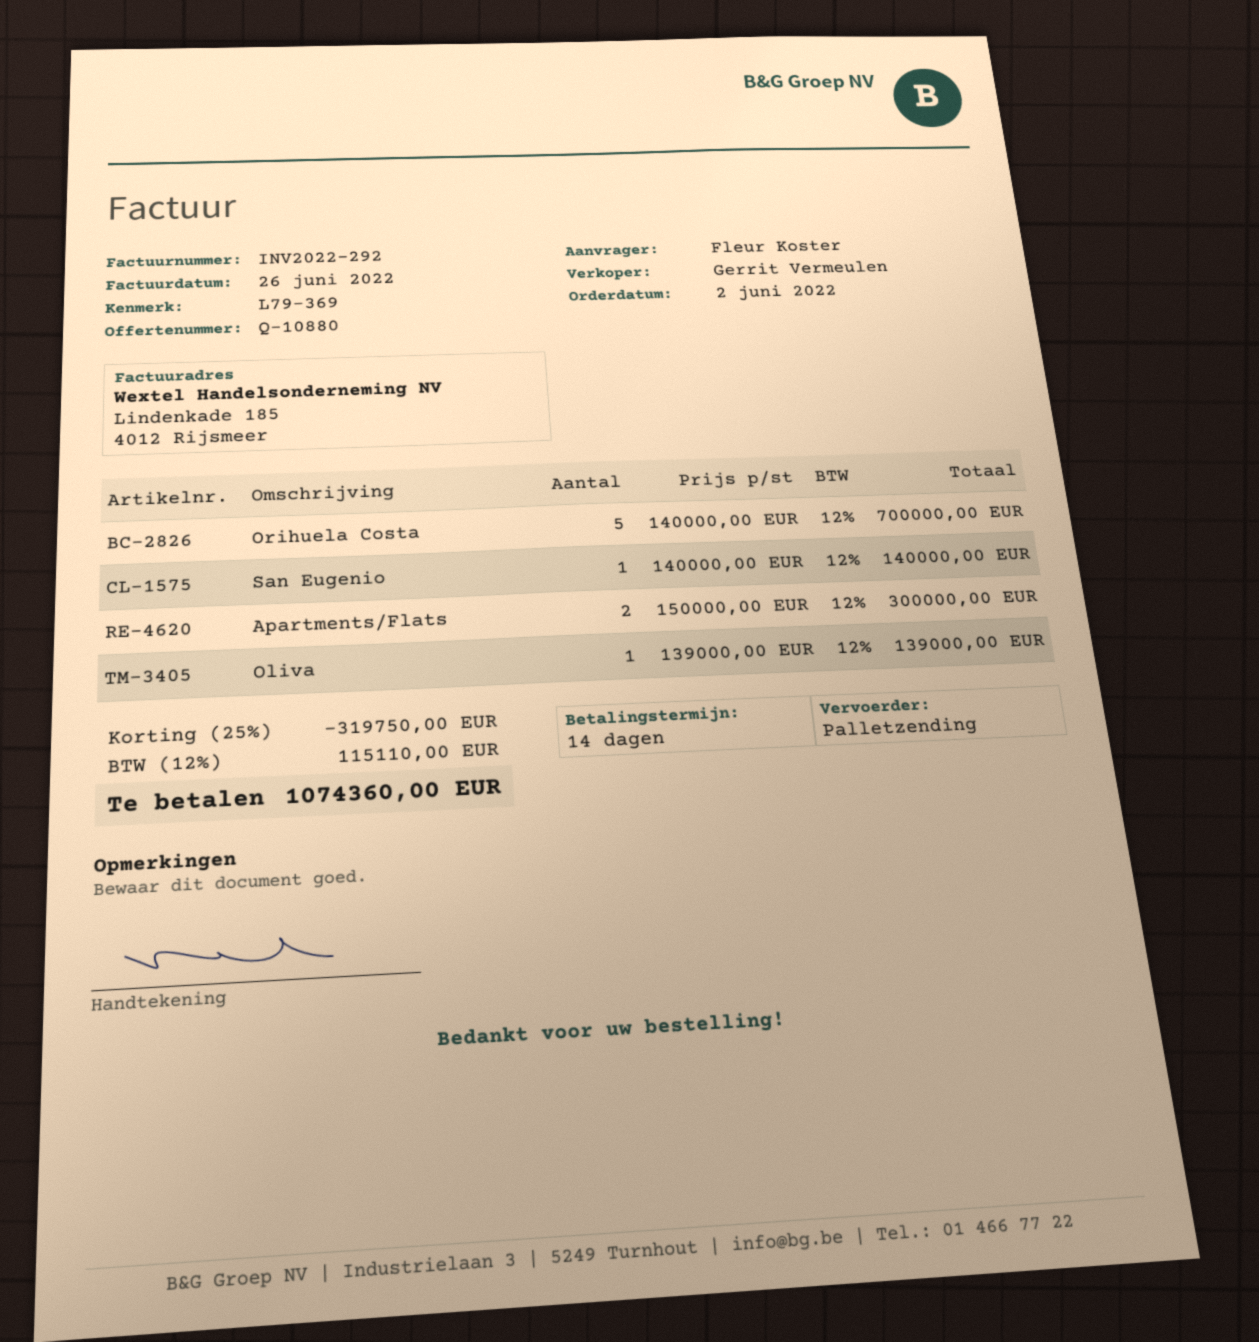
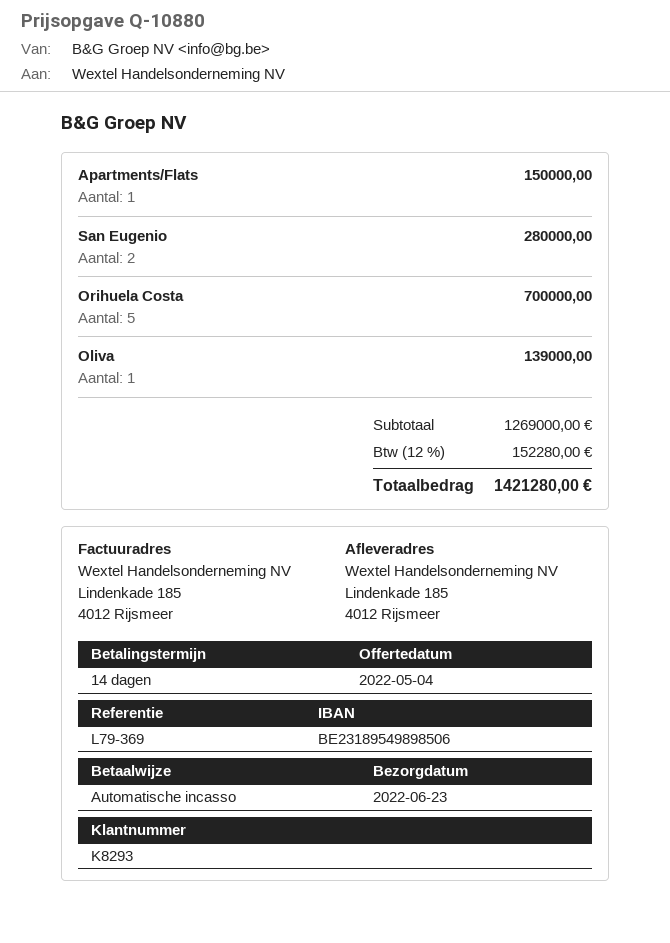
San Eugenio: 1 for 140000.00 -> 2 for 280000.00
Apartments/Flats: 2 for 300000.00 -> 1 for 150000.00
discount: 25% = 319750.00 -> none
tax: 12% = 115110.00 -> 12% = 152280.00
total: 1074360.00 -> 1421280.00

